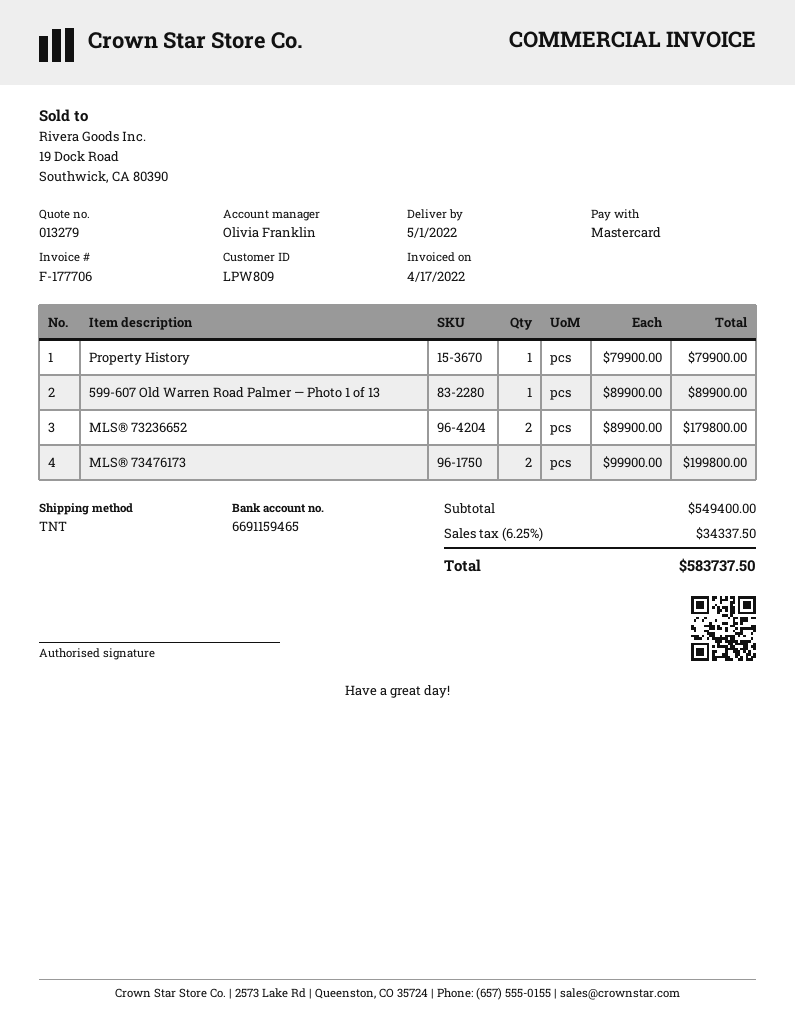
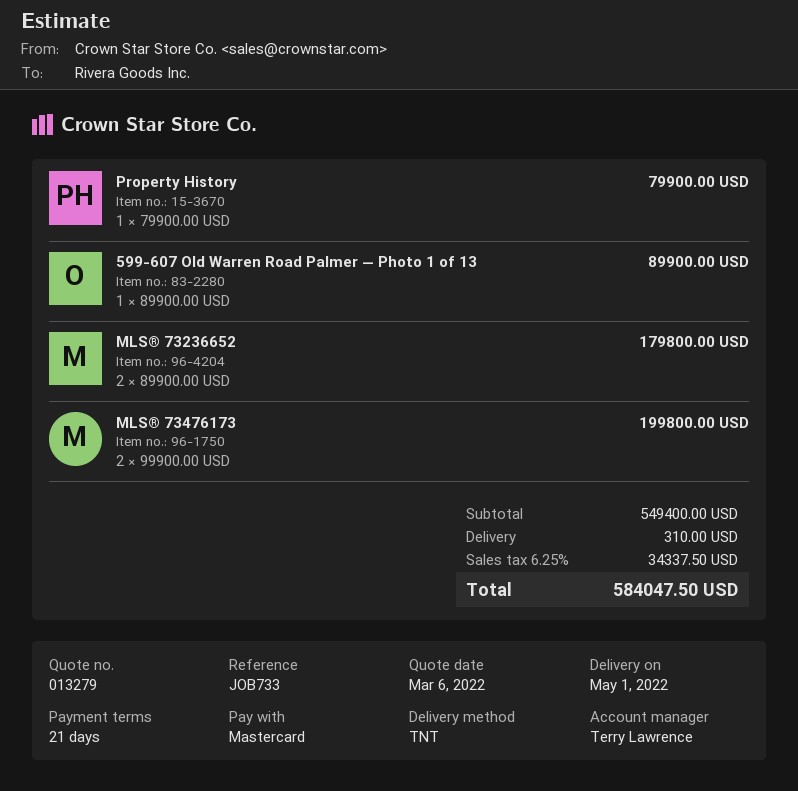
sales rep: Olivia Franklin -> Terry Lawrence
shipping: none -> 310.00
total: 583737.50 -> 584047.50

